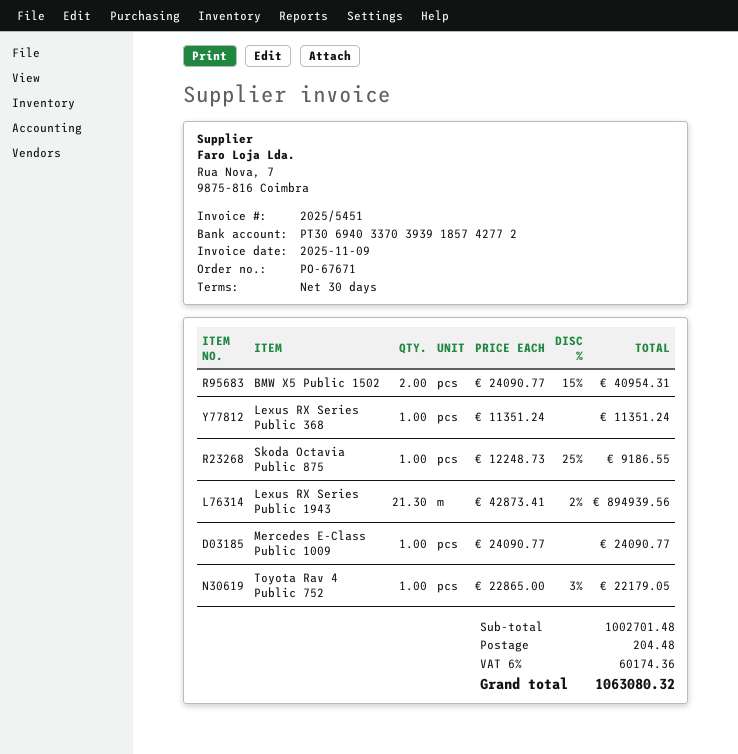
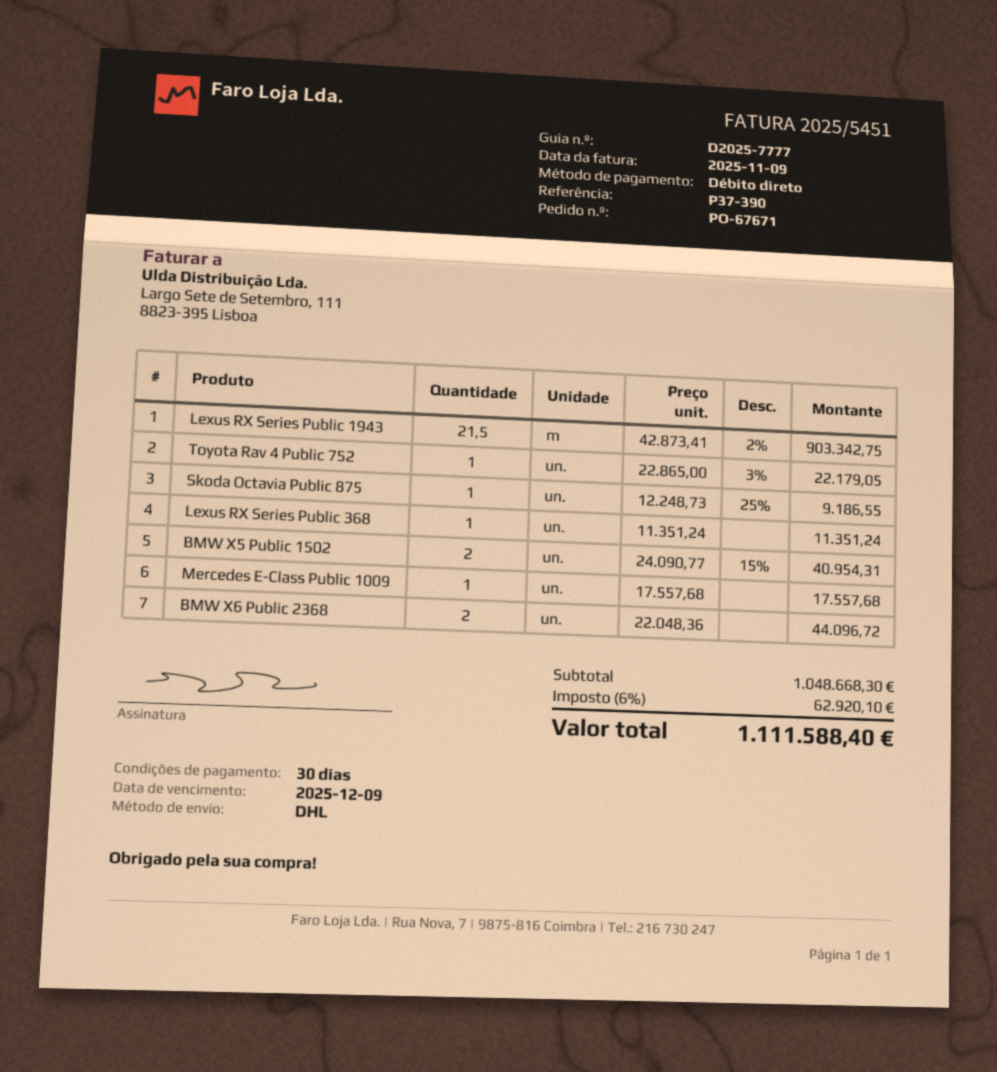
Lexus RX Series Public 1943: 21.3 x 42873.41 - 2% = 894939.56 -> 21.5 x 42873.41 - 2% = 903342.75
Mercedes E-Class Public 1009: 1 x 24090.77 = 24090.77 -> 1 x 17557.68 = 17557.68
BMW X6 Public 2368: none -> 2 x 22048.36 = 44096.72
subtotal: 1002701.48 -> 1048668.30
shipping: 204.48 -> none
tax: 6% = 60174.36 -> 6% = 62920.10
total: 1063080.32 -> 1111588.40

